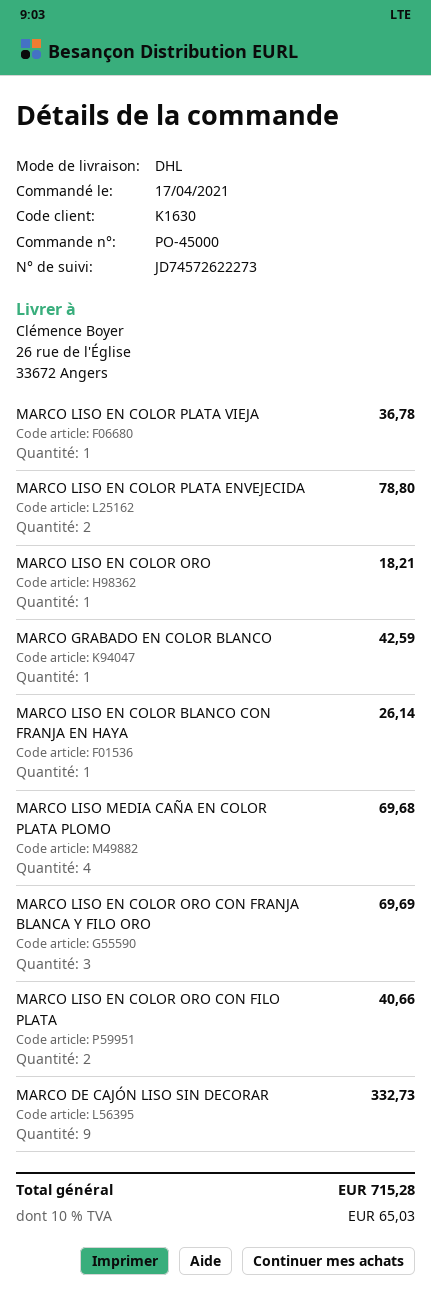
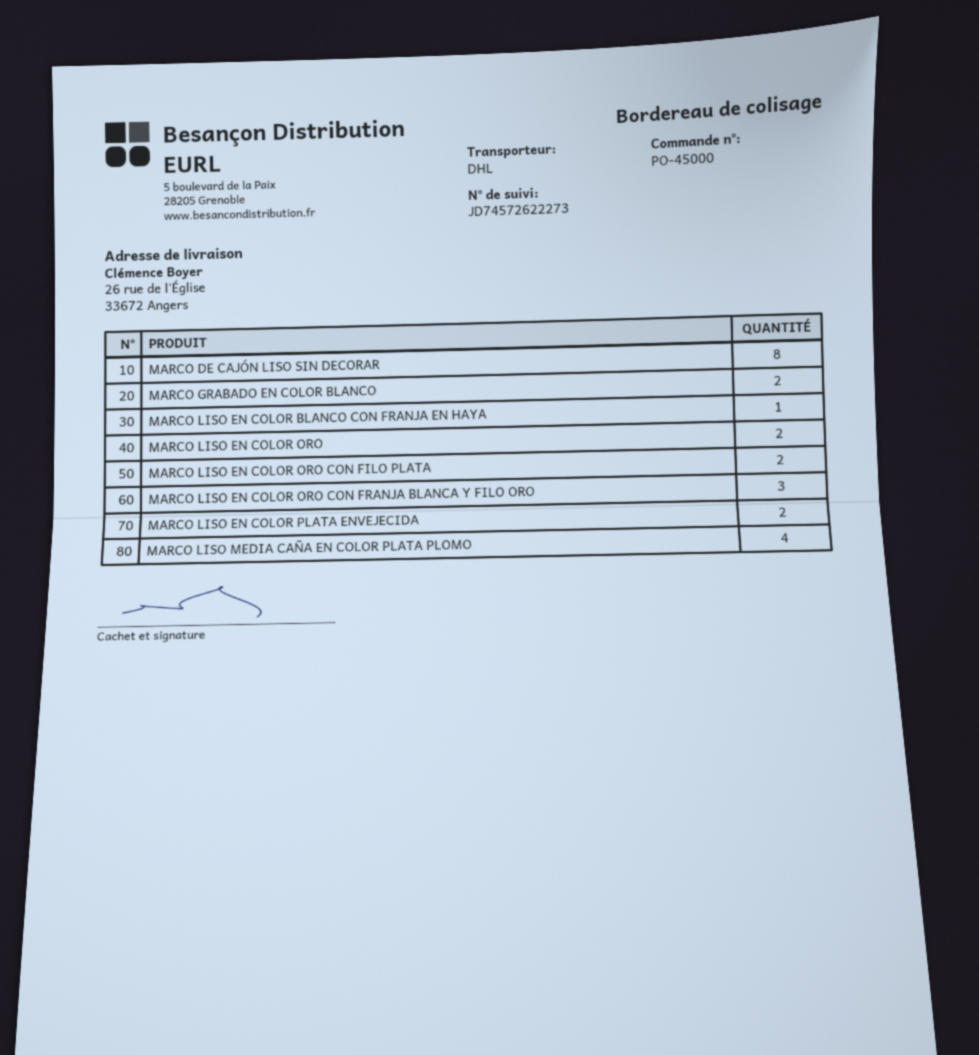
MARCO LISO EN COLOR PLATA VIEJA: 1 -> none
MARCO LISO EN COLOR ORO: 1 -> 2
MARCO GRABADO EN COLOR BLANCO: 1 -> 2
MARCO DE CAJÓN LISO SIN DECORAR: 9 -> 8

